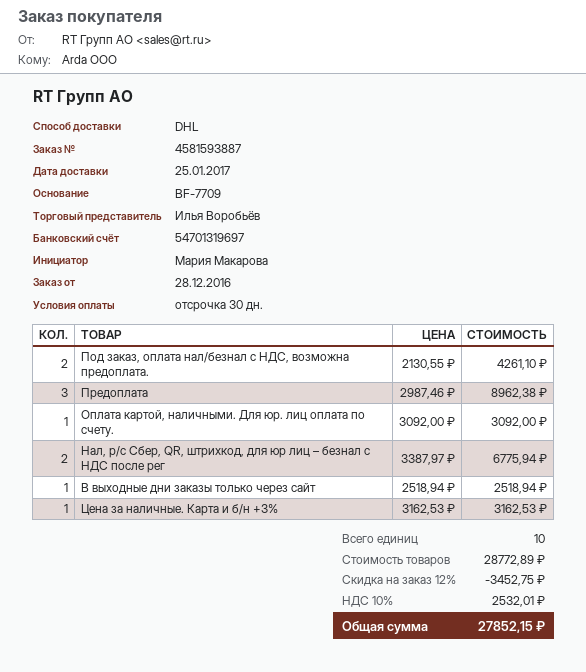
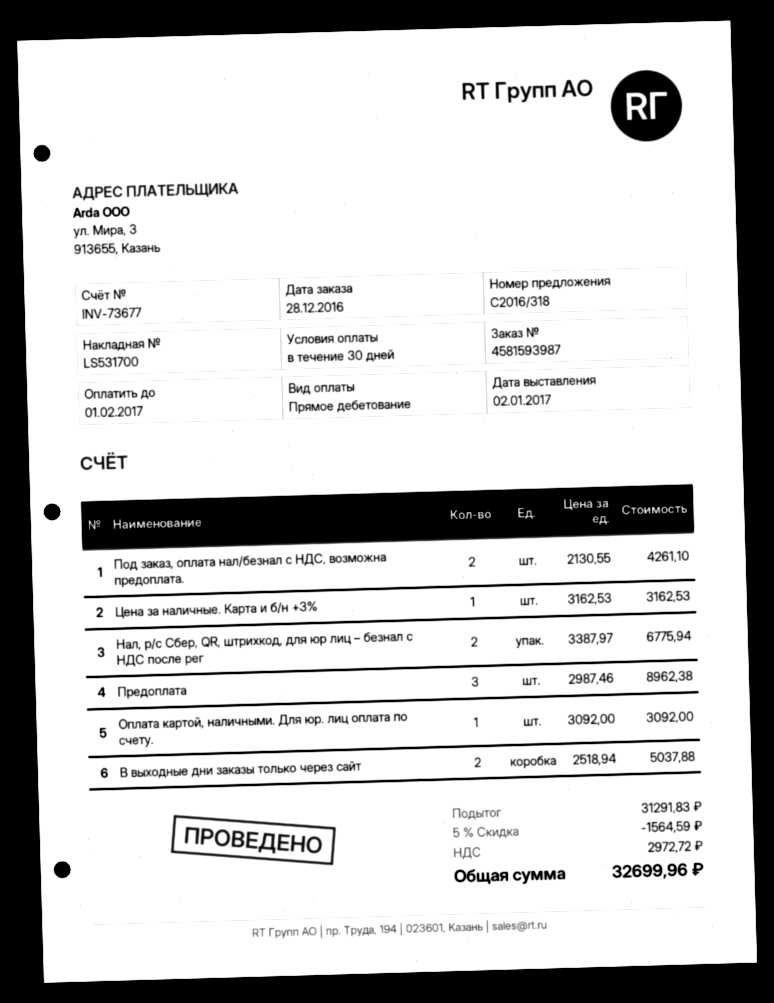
order number: 4581593887 -> 4581593987
В выходные дни заказы только через сайт: 1 x 2518.94 = 2518.94 -> 2 x 2518.94 = 5037.88
subtotal: 28772.89 -> 31291.83
discount: 12% = 3452.75 -> 5% = 1564.59
tax: 2532.01 -> 2972.72
total: 27852.15 -> 32699.96

